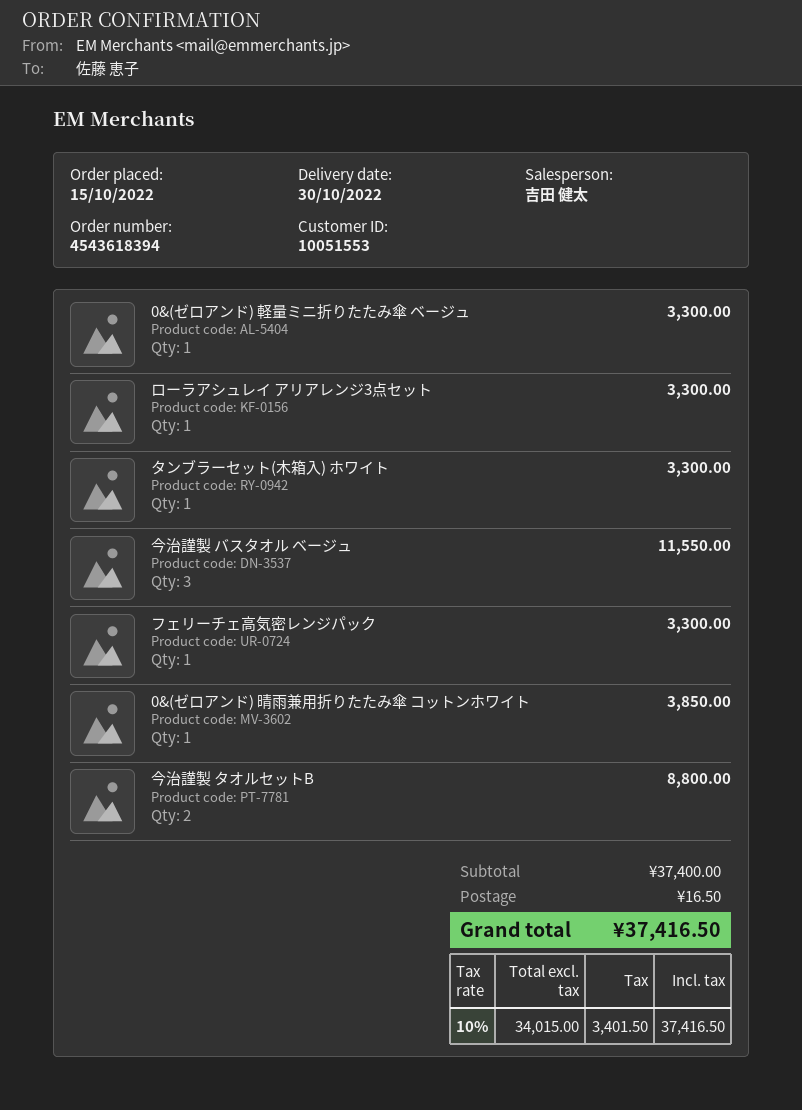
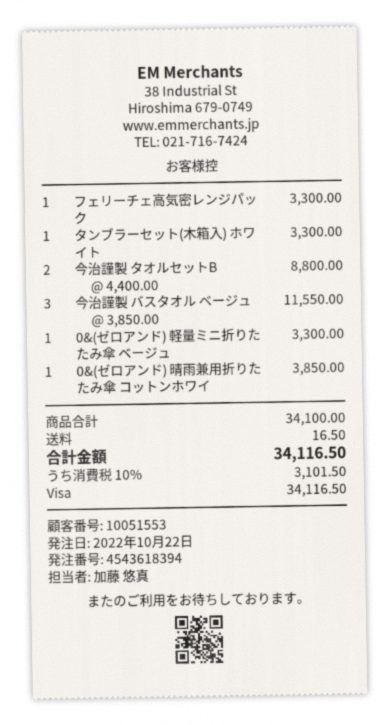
order date: 2022-10-15 -> 2022-10-22
sales rep: 吉田 健太 -> 加藤 悠真
ローラアシュレイ アリアレンジ3点セット: 1 for 3300.00 -> none
subtotal: 37400.00 -> 34100.00
tax: 10% = 3401.50 -> 10% = 3101.50
total: 37416.50 -> 34116.50

